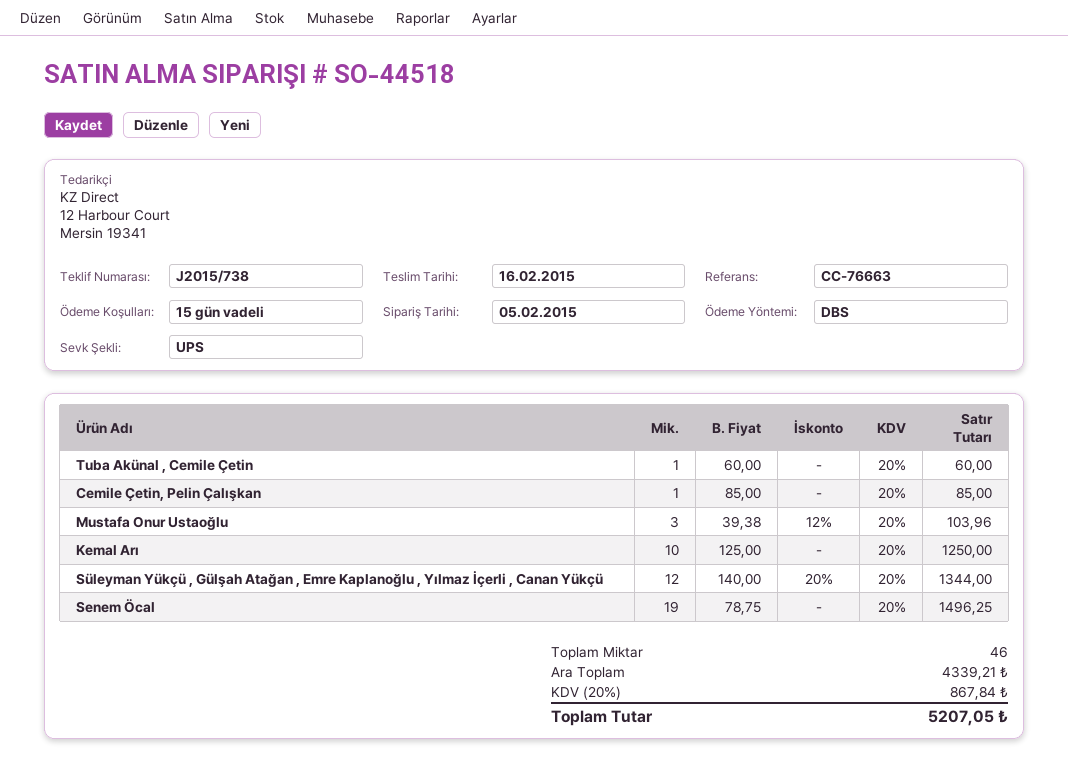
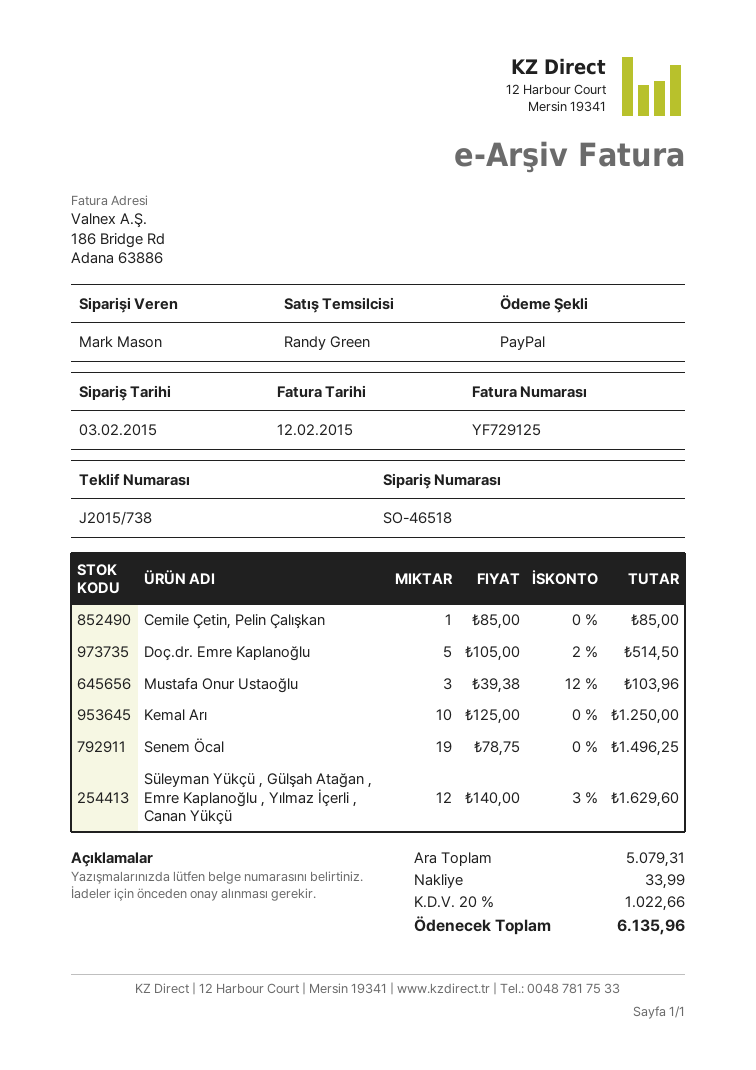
order number: SO-44518 -> SO-46518
order date: 2015-02-05 -> 2015-02-03
payment method: direct debit -> PayPal
Tuba Akünal , Cemile Çetin: 1 x 60.00 = 60.00 -> none
Süleyman Yükçü , Gülşah Atağan , Emre Kaplanoğlu , Yılmaz İçerli , Canan Yükçü: 12 x 140.00 - 20% = 1344.00 -> 12 x 140.00 - 3% = 1629.60
Doç.dr. Emre Kaplanoğlu: none -> 5 x 105.00 - 2% = 514.50
subtotal: 4339.21 -> 5079.31
shipping: none -> 33.99
tax: 20% = 867.84 -> 20% = 1022.66
total: 5207.05 -> 6135.96

